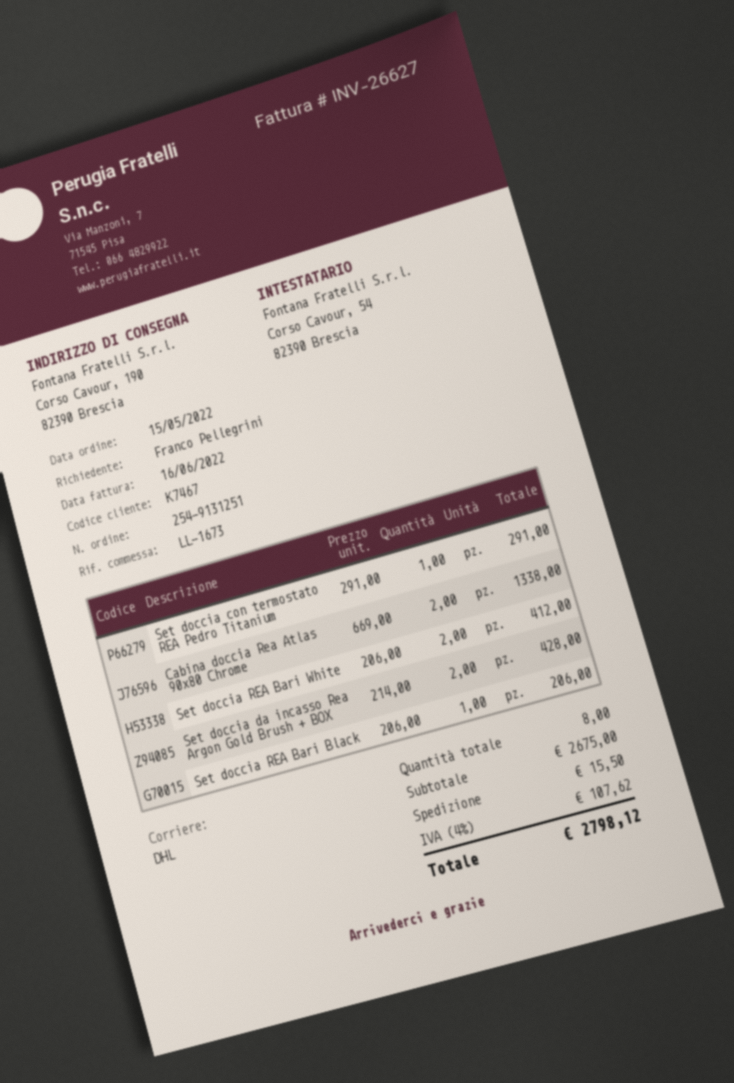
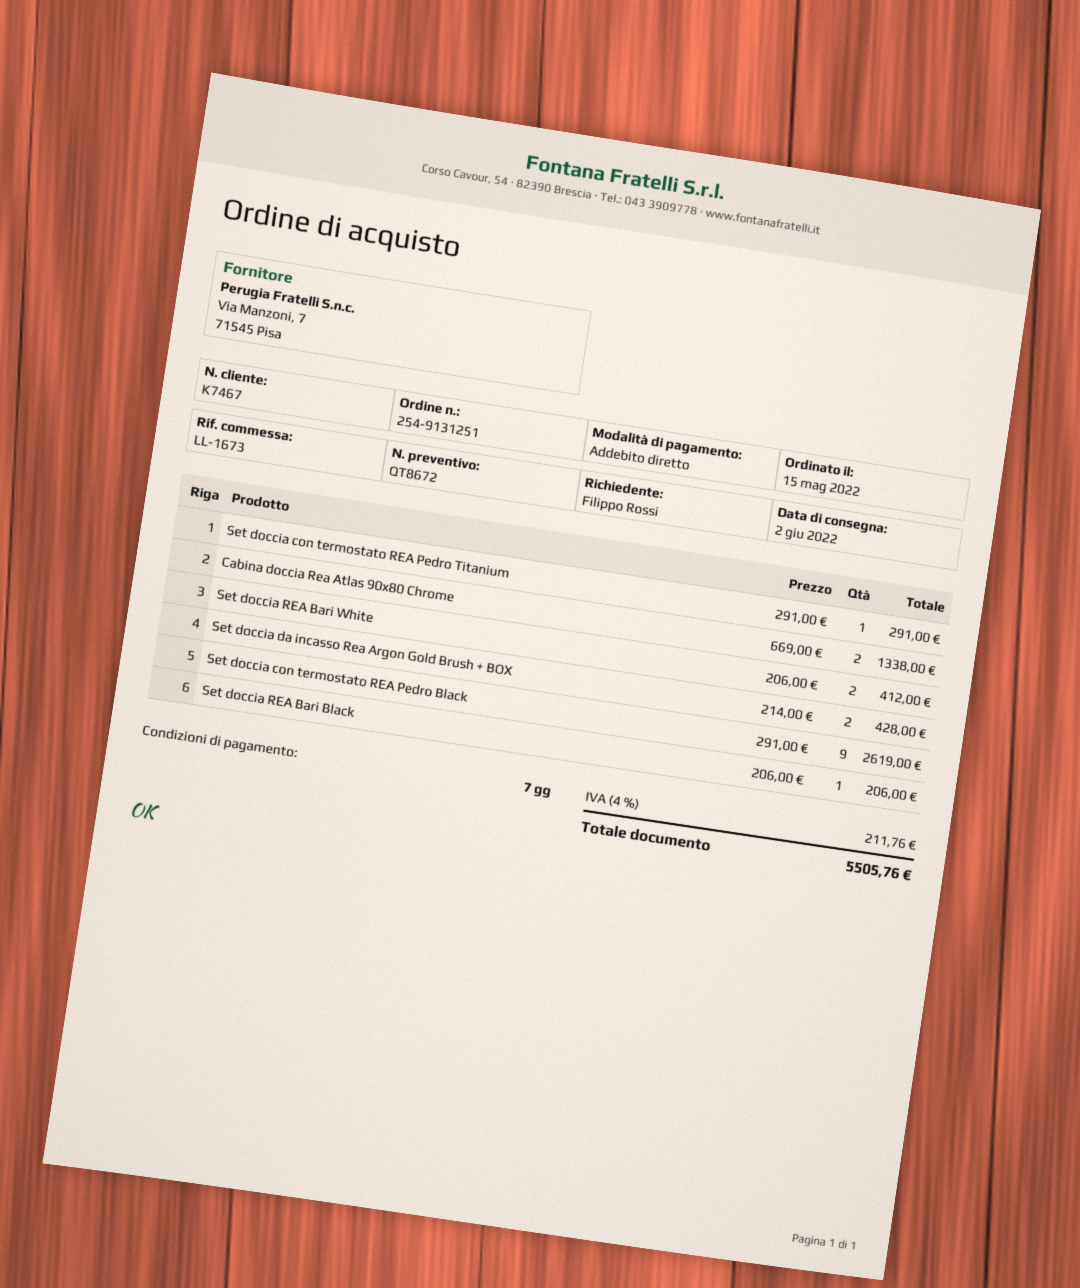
ordered by: Franco Pellegrini -> Filippo Rossi
Set doccia con termostato REA Pedro Black: none -> 9 x 291.00 = 2619.00
shipping: 15.50 -> none
tax: 4% = 107.62 -> 4% = 211.76
total: 2798.12 -> 5505.76

